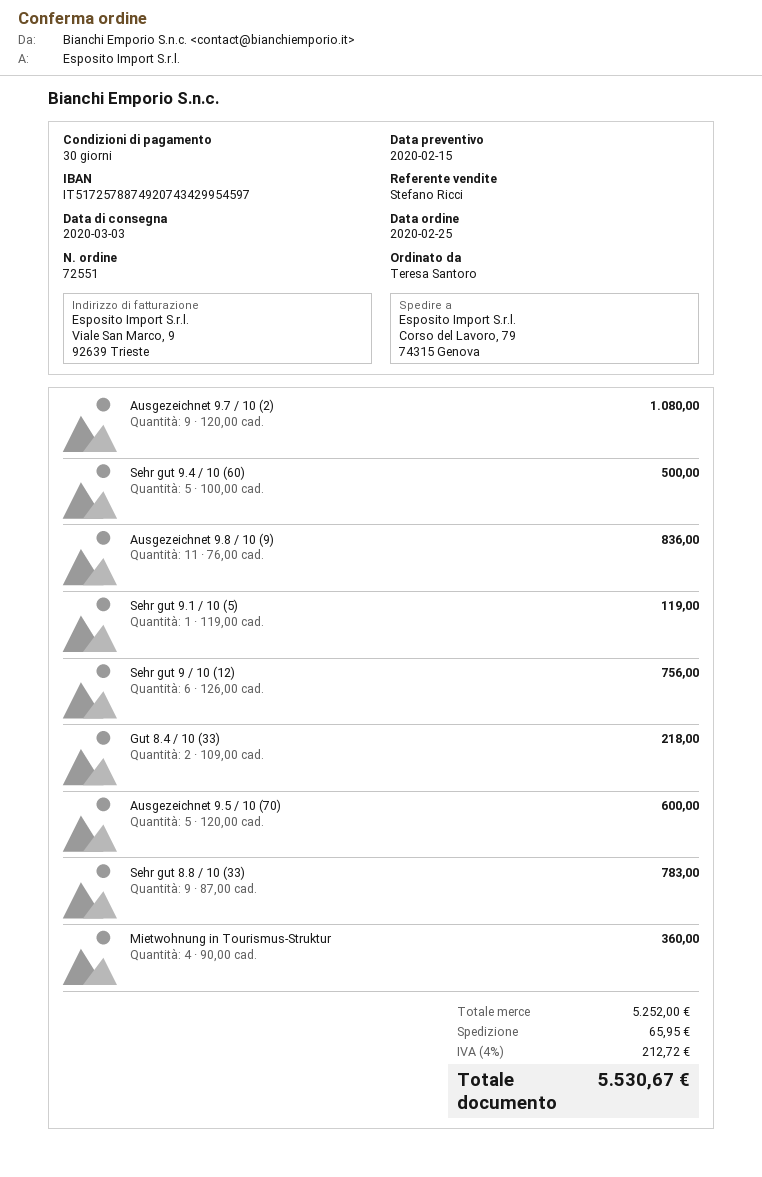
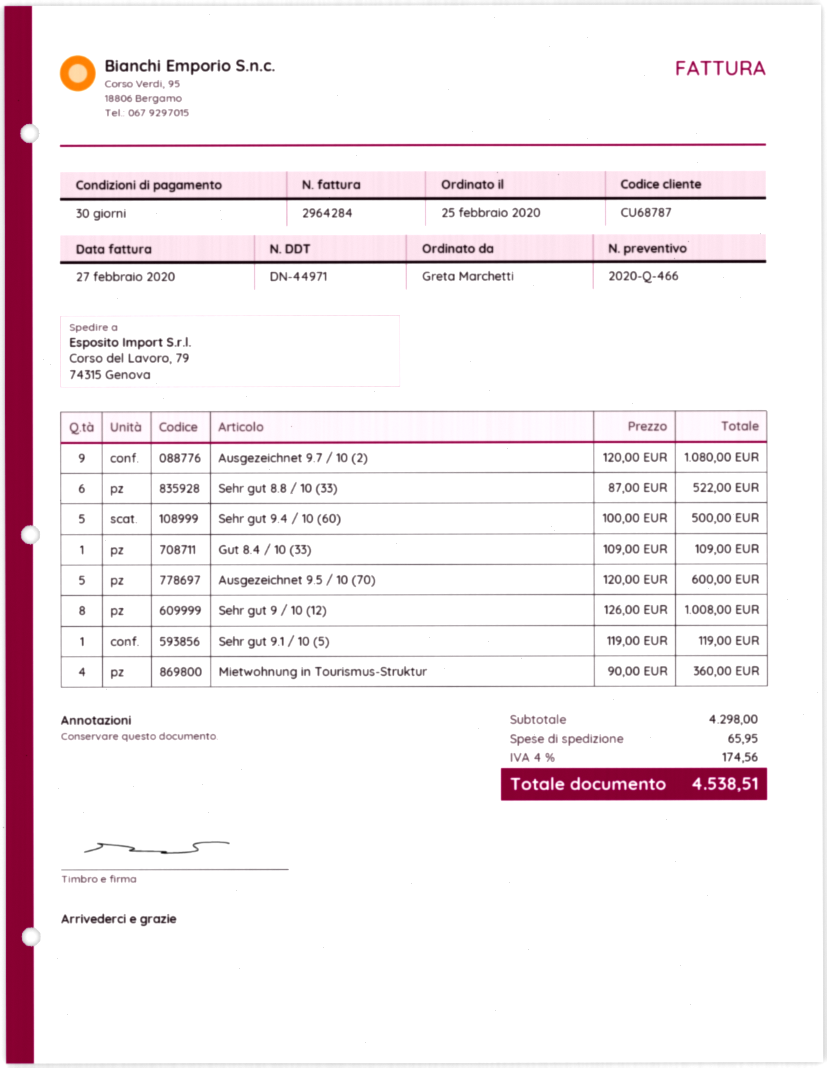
ordered by: Teresa Santoro -> Greta Marchetti
Ausgezeichnet 9.8 / 10 (9): 11 x 76.00 = 836.00 -> none
Sehr gut 9 / 10 (12): 6 x 126.00 = 756.00 -> 8 x 126.00 = 1008.00
Gut 8.4 / 10 (33): 2 x 109.00 = 218.00 -> 1 x 109.00 = 109.00
Sehr gut 8.8 / 10 (33): 9 x 87.00 = 783.00 -> 6 x 87.00 = 522.00
subtotal: 5252.00 -> 4298.00
tax: 4% = 212.72 -> 4% = 174.56
total: 5530.67 -> 4538.51

